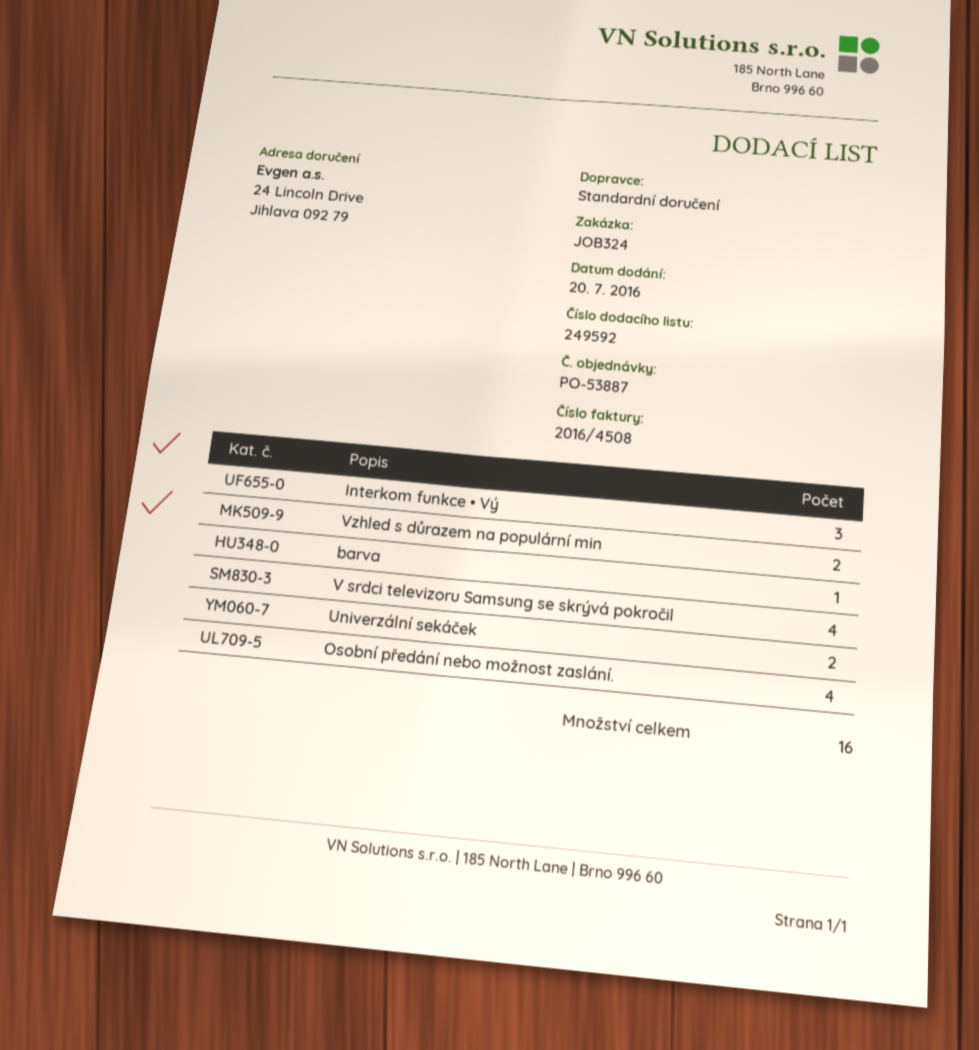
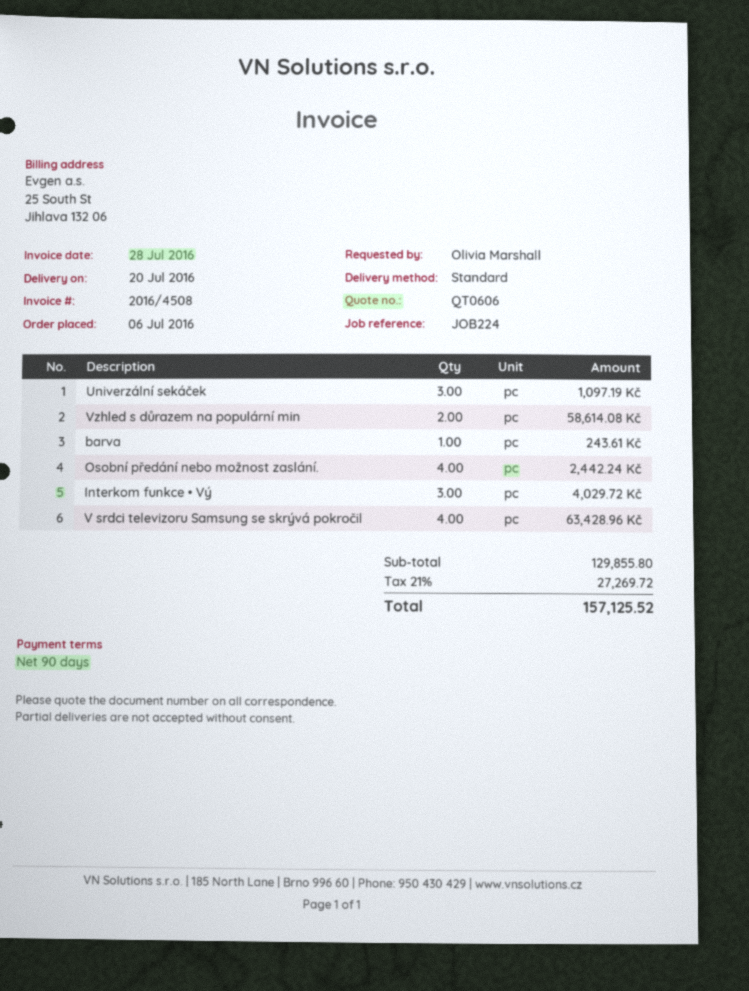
reference: JOB324 -> JOB224
Univerzální sekáček: 2 -> 3

